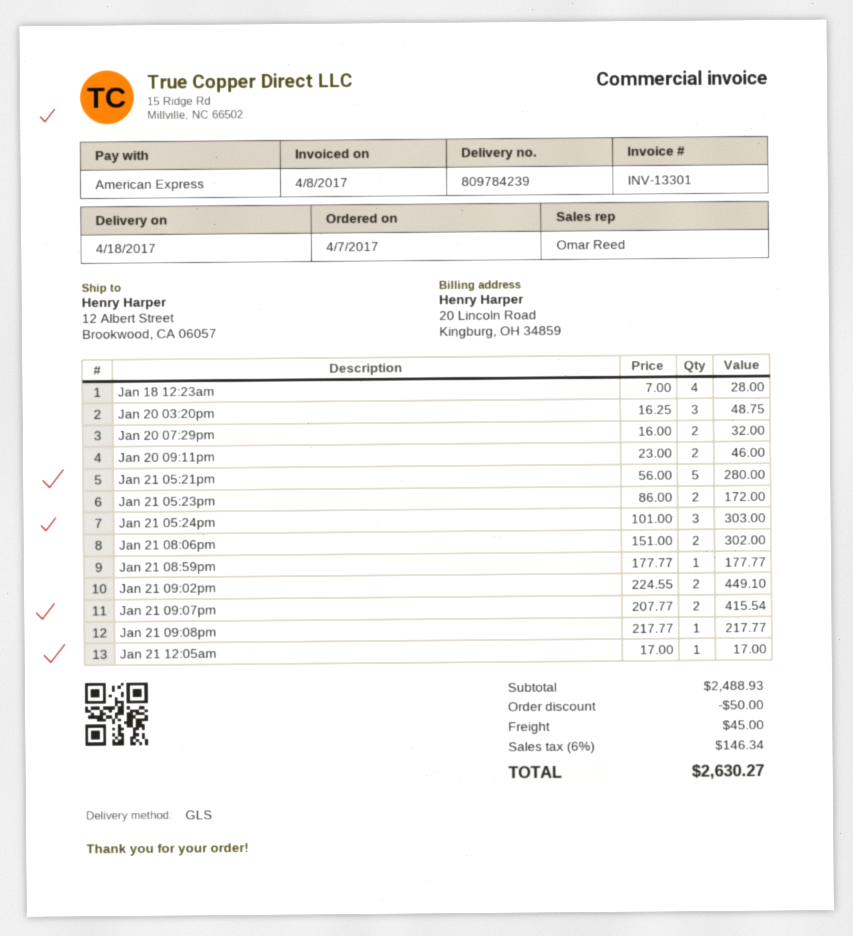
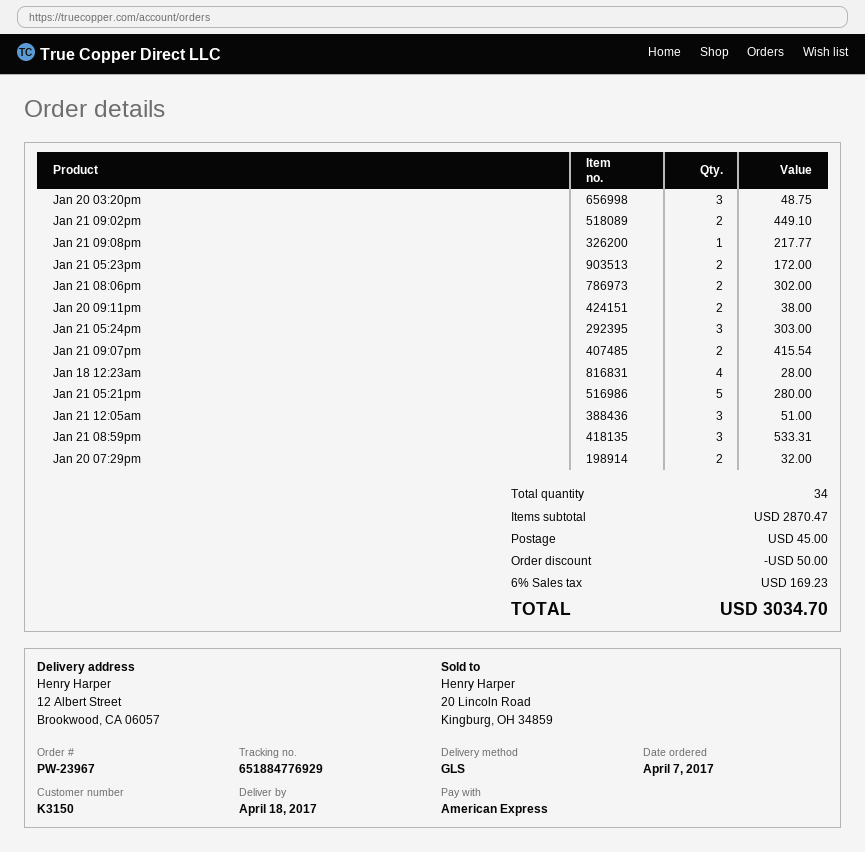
Jan 20 09:11pm: 2 for 46.00 -> 2 for 38.00
Jan 21 08:59pm: 1 for 177.77 -> 3 for 533.31
Jan 21 12:05am: 1 for 17.00 -> 3 for 51.00
subtotal: 2488.93 -> 2870.47
tax: 6% = 146.34 -> 6% = 169.23
total: 2630.27 -> 3034.70

